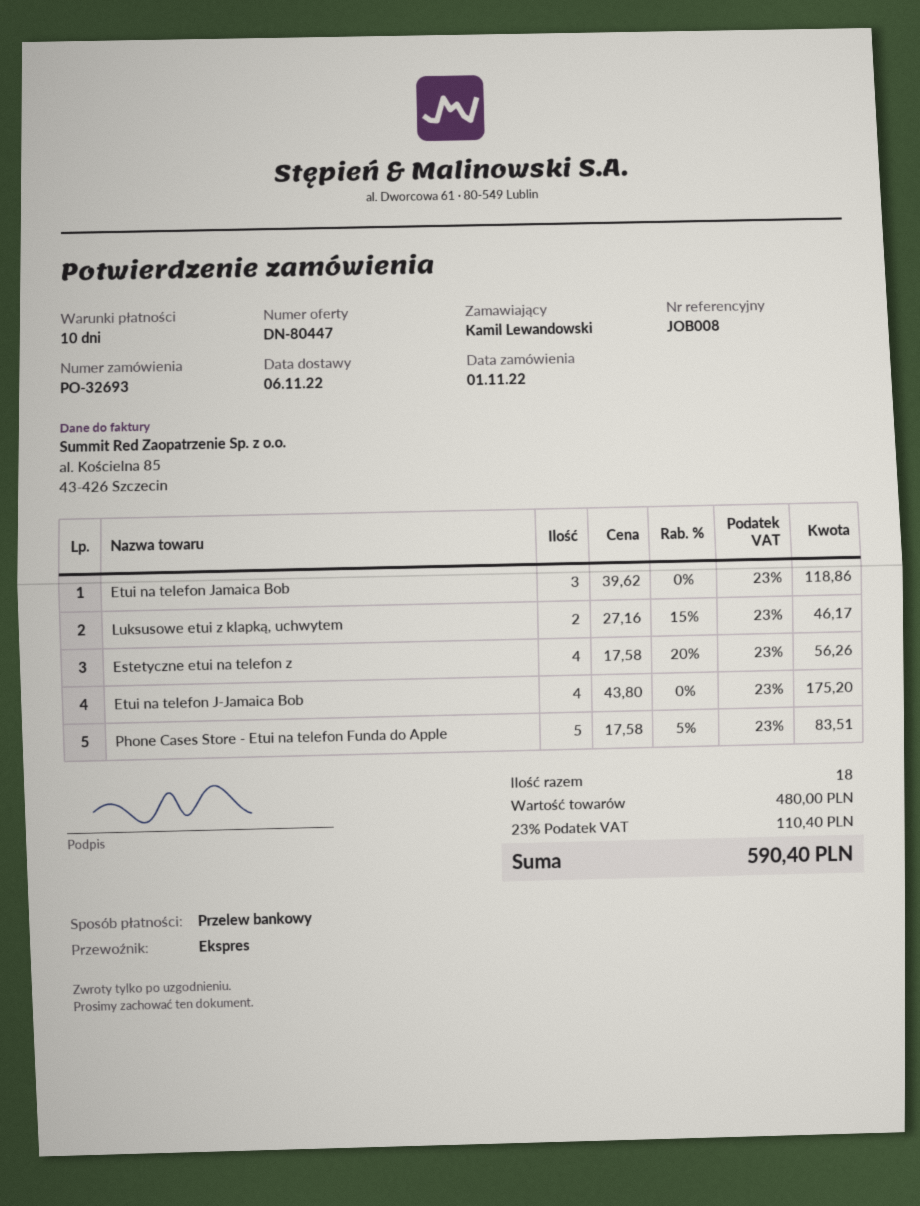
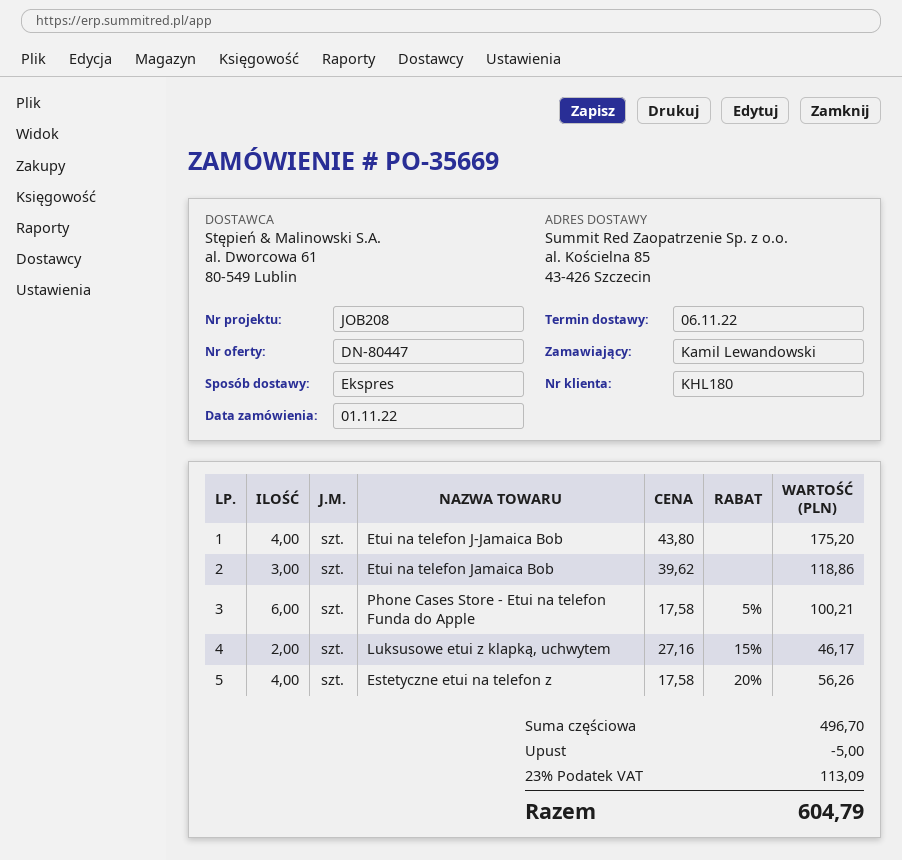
order number: PO-32693 -> PO-35669
reference: JOB008 -> JOB208
Phone Cases Store - Etui na telefon Funda do Apple: 5 x 17.58 - 5% = 83.51 -> 6 x 17.58 - 5% = 100.21
subtotal: 480.00 -> 496.70
discount: none -> 5.00
tax: 23% = 110.40 -> 23% = 113.09
total: 590.40 -> 604.79

